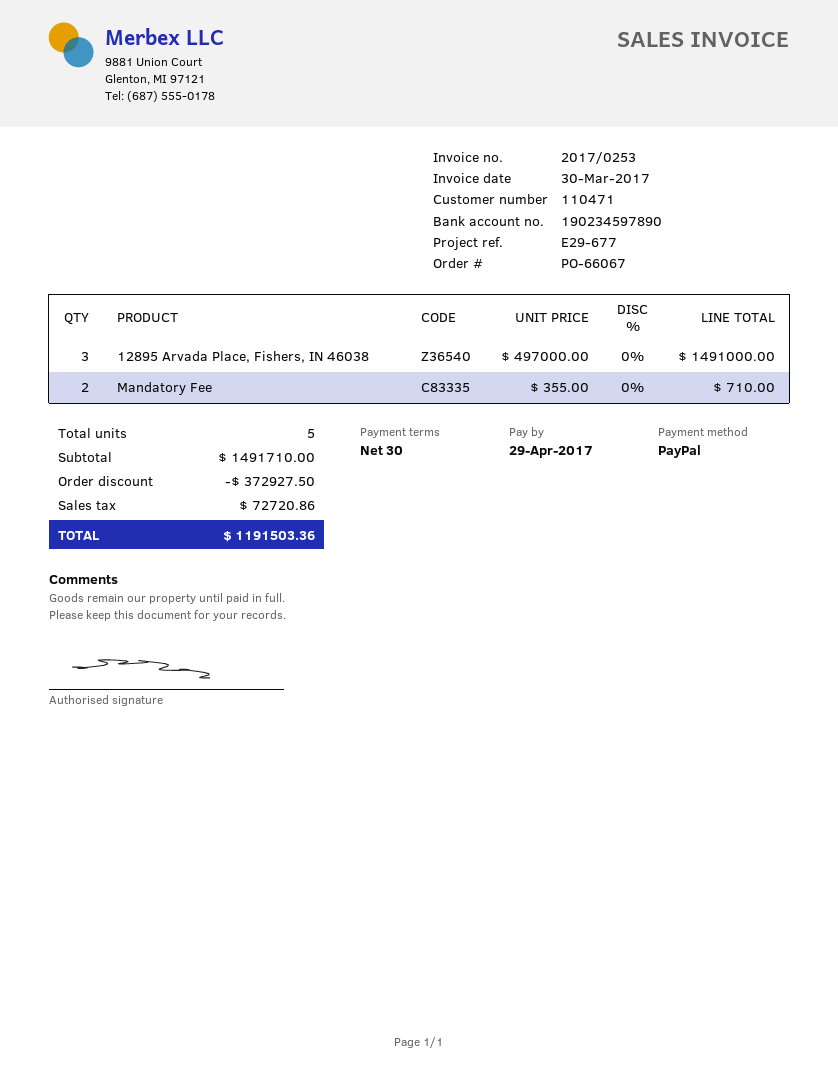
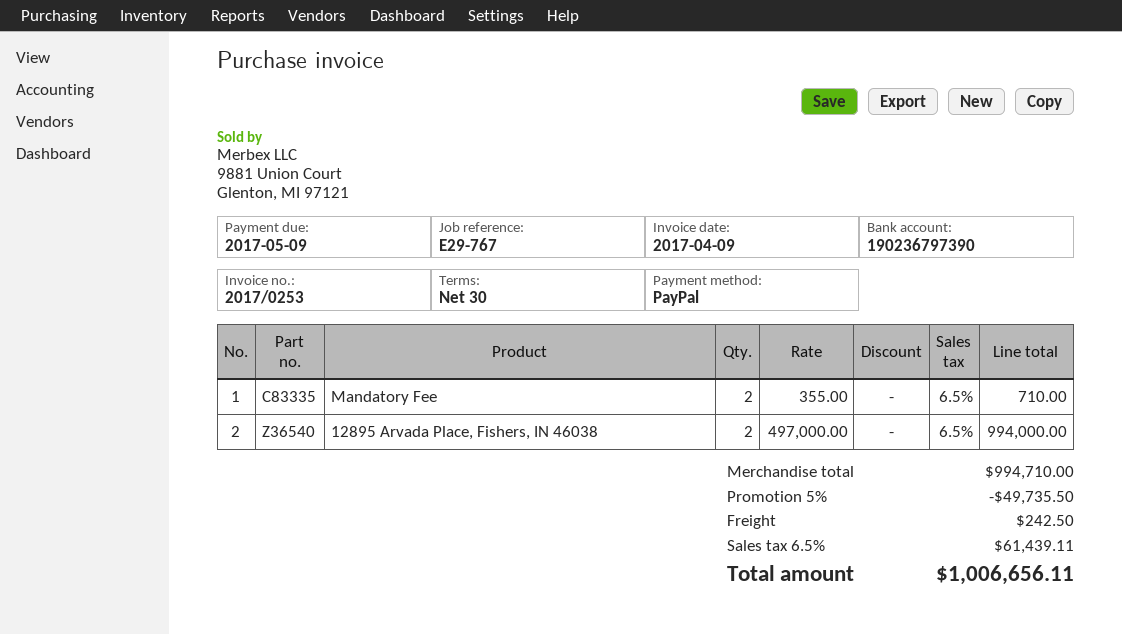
invoice date: 2017-03-30 -> 2017-04-09
due date: 2017-04-29 -> 2017-05-09
reference: E29-677 -> E29-767
bank account: 190234597890 -> 190236797390
12895 Arvada Place, Fishers, IN 46038: 3 x 497000.00 = 1491000.00 -> 2 x 497000.00 = 994000.00
subtotal: 1491710.00 -> 994710.00
discount: 372927.50 -> 49735.50
shipping: none -> 242.50
tax: 72720.86 -> 61439.11
total: 1191503.36 -> 1006656.11

